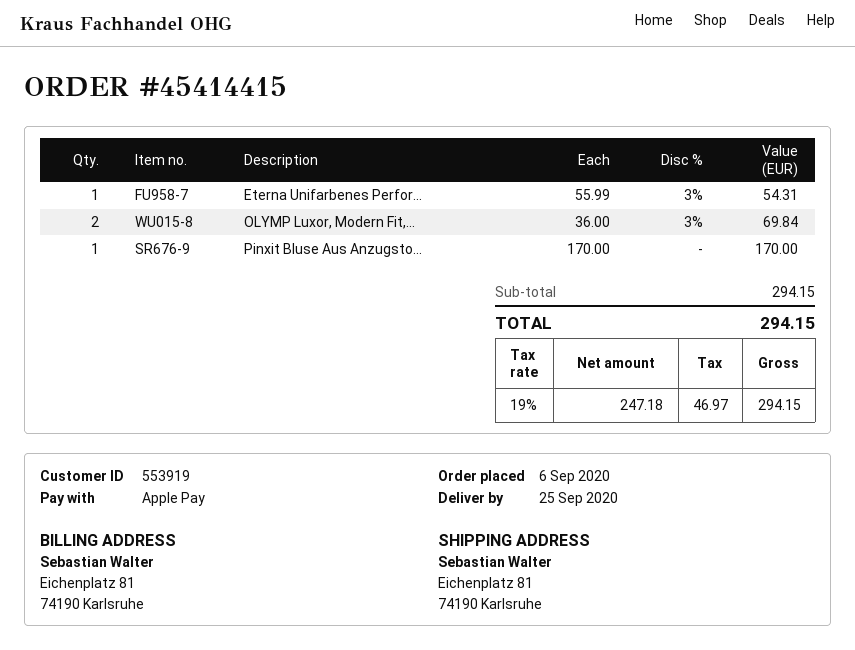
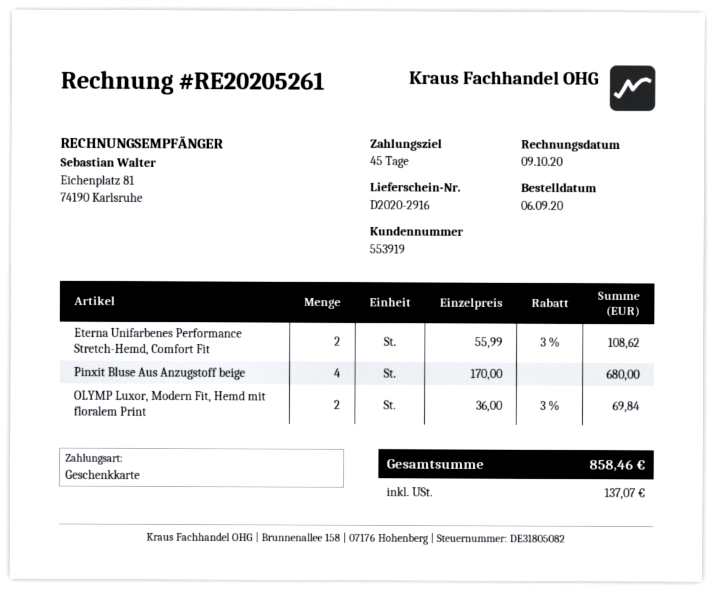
payment method: Apple Pay -> gift card
Eterna Unifarbenes Perfor...: 1 x 55.99 - 3% = 54.31 -> 2 x 55.99 - 3% = 108.62
Pinxit Bluse Aus Anzugsto...: 1 x 170.00 = 170.00 -> 4 x 170.00 = 680.00
tax: 46.97 -> 137.07
total: 294.15 -> 858.46

